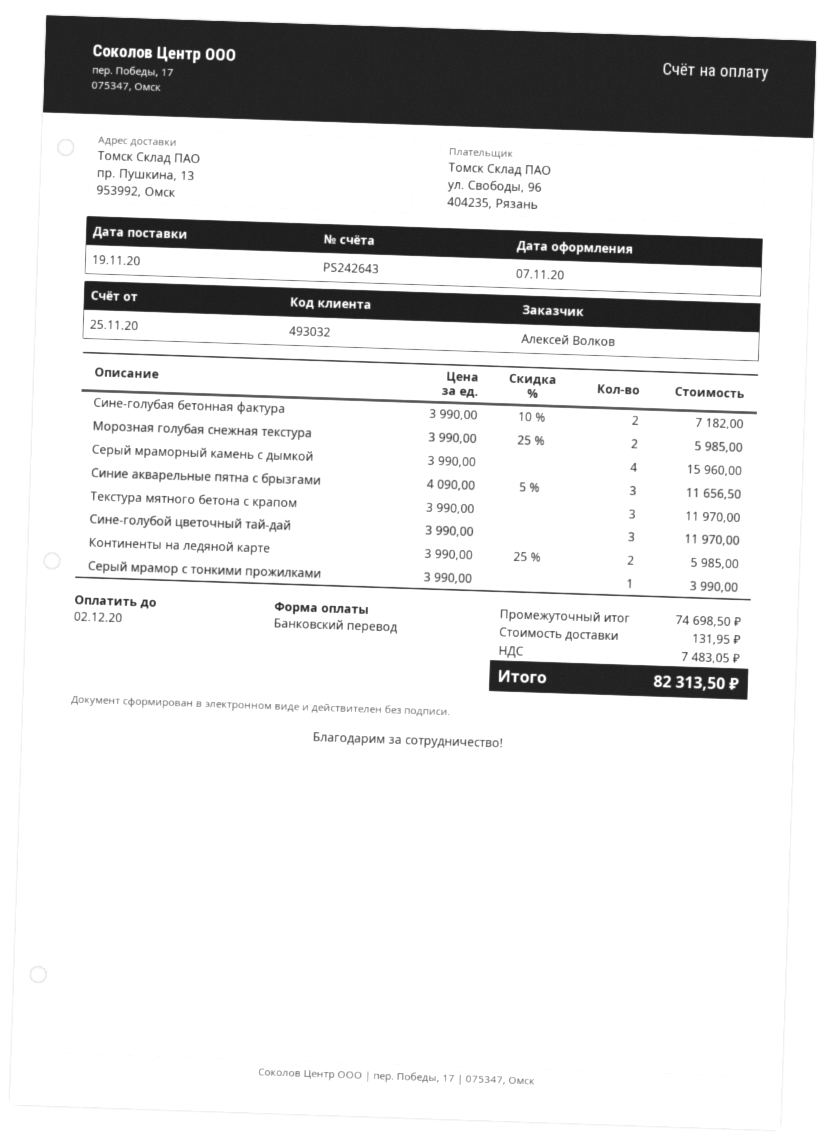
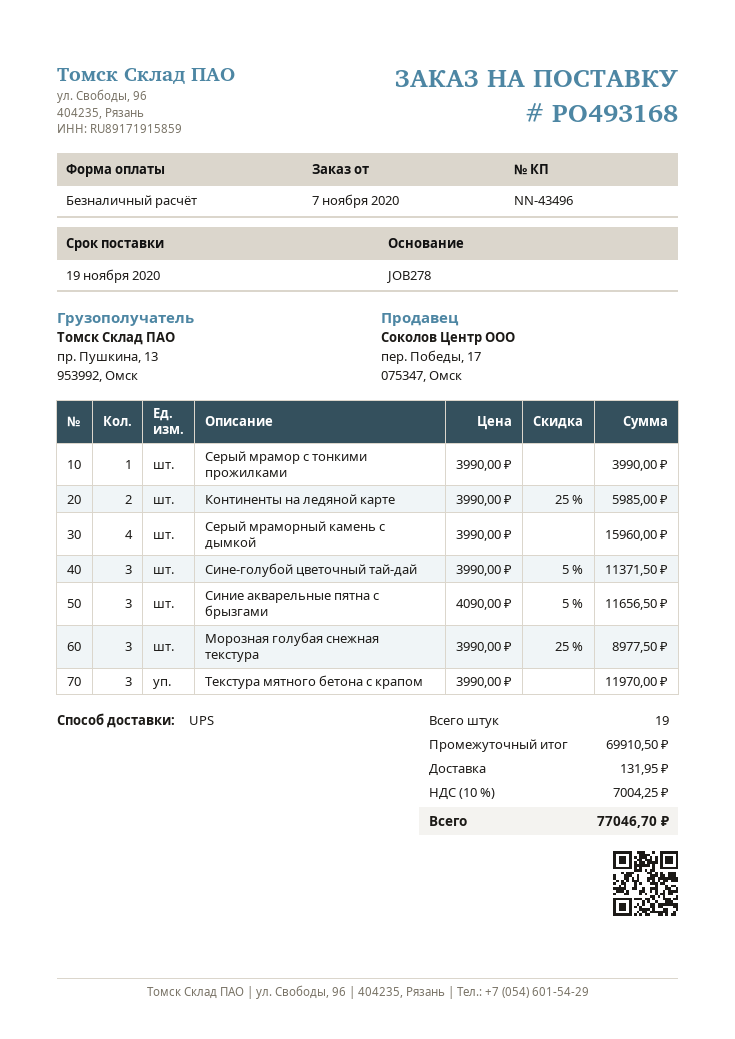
Сине-голубая бетонная фактура: 2 x 3990.00 - 10% = 7182.00 -> none
Морозная голубая снежная текстура: 2 x 3990.00 - 25% = 5985.00 -> 3 x 3990.00 - 25% = 8977.50
Сине-голубой цветочный тай-дай: 3 x 3990.00 = 11970.00 -> 3 x 3990.00 - 5% = 11371.50
subtotal: 74698.50 -> 69910.50
tax: 7483.05 -> 7004.25
total: 82313.50 -> 77046.70

